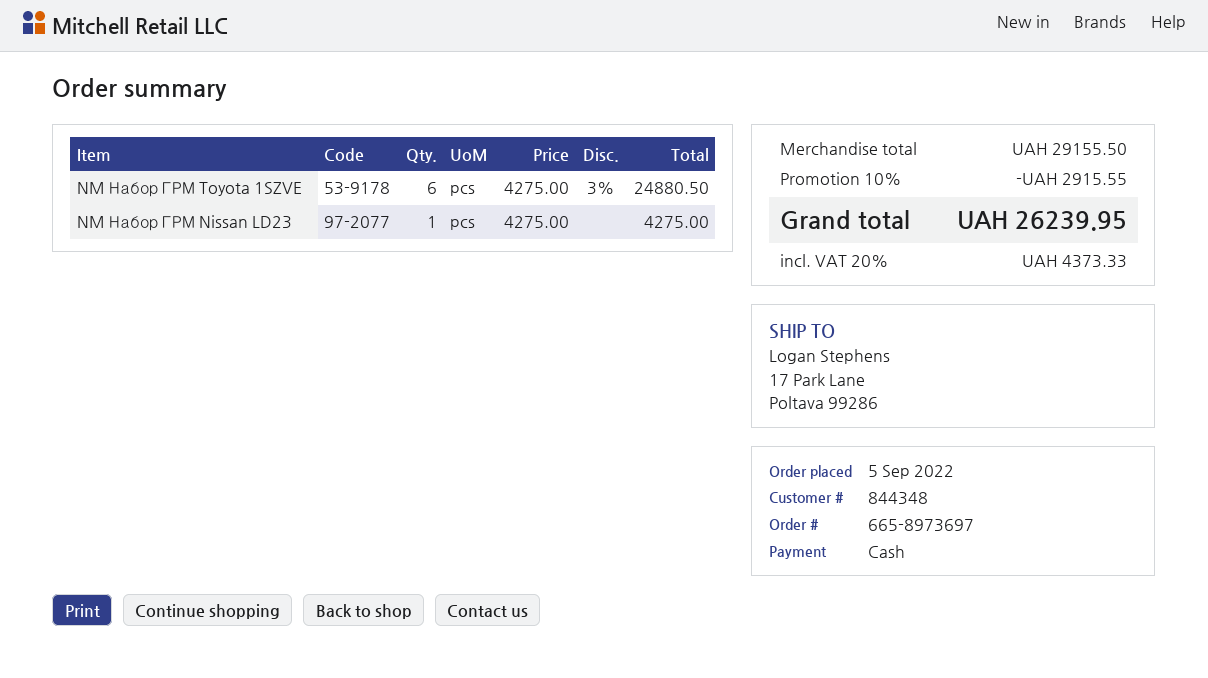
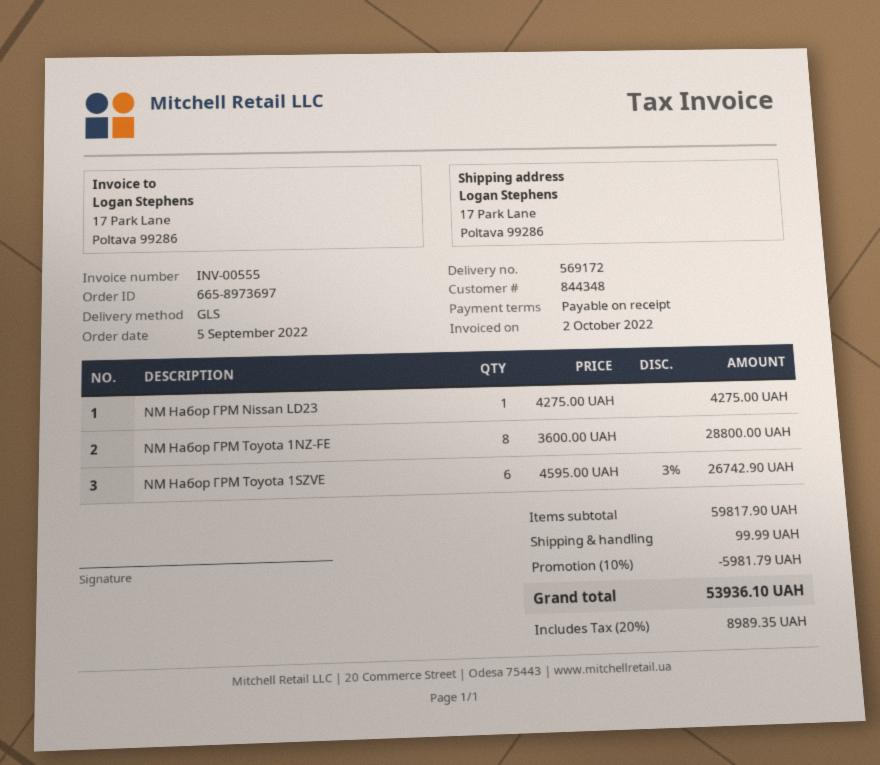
NM Набор ГРМ Toyota 1SZVE: 6 x 4275.00 - 3% = 24880.50 -> 6 x 4595.00 - 3% = 26742.90
NM Набор ГРМ Toyota 1NZ-FE: none -> 8 x 3600.00 = 28800.00
subtotal: 29155.50 -> 59817.90
discount: 10% = 2915.55 -> 10% = 5981.79
shipping: none -> 99.99
tax: 20% = 4373.33 -> 20% = 8989.35
total: 26239.95 -> 53936.10

